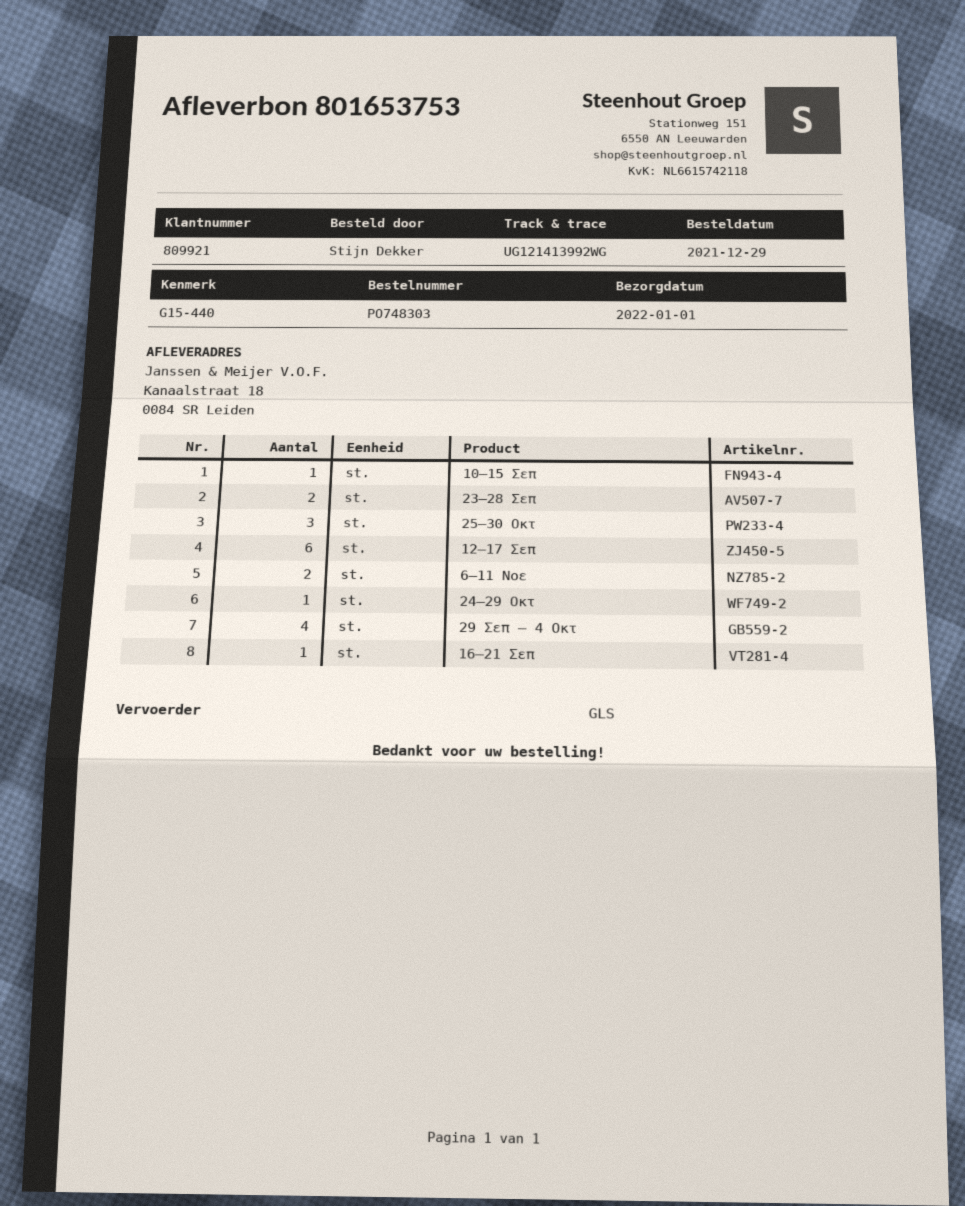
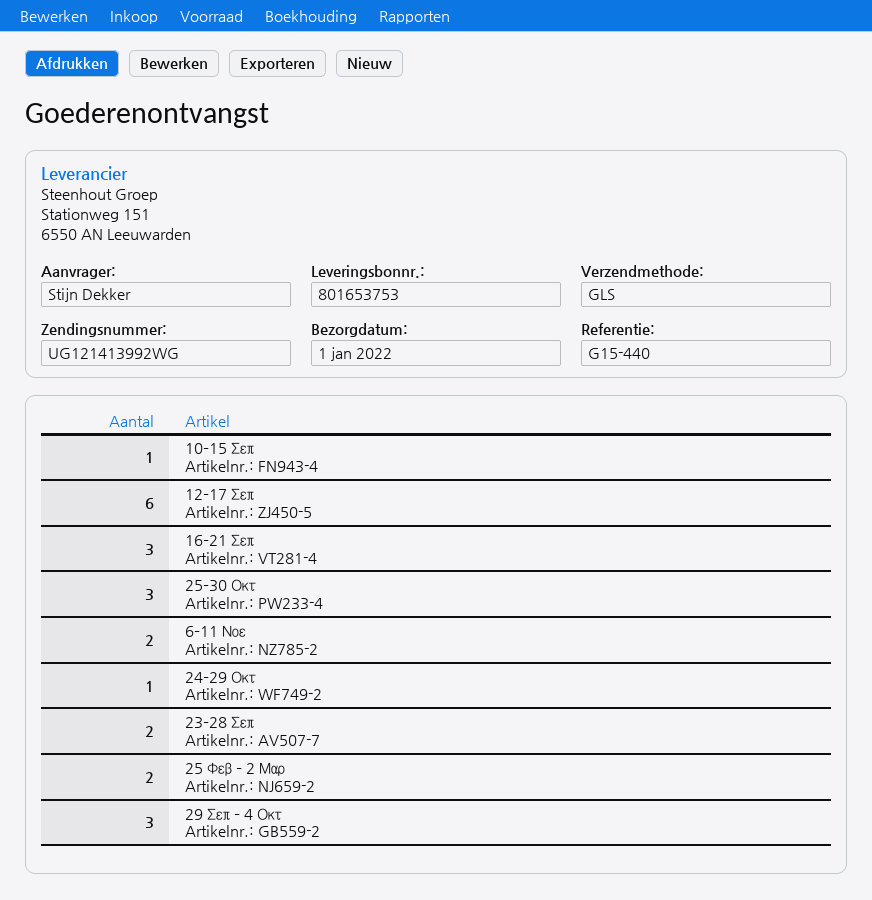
29 Σεπ – 4 Οκτ: 4 -> 3
16–21 Σεπ: 1 -> 3
25 Φεβ – 2 Μαρ: none -> 2

